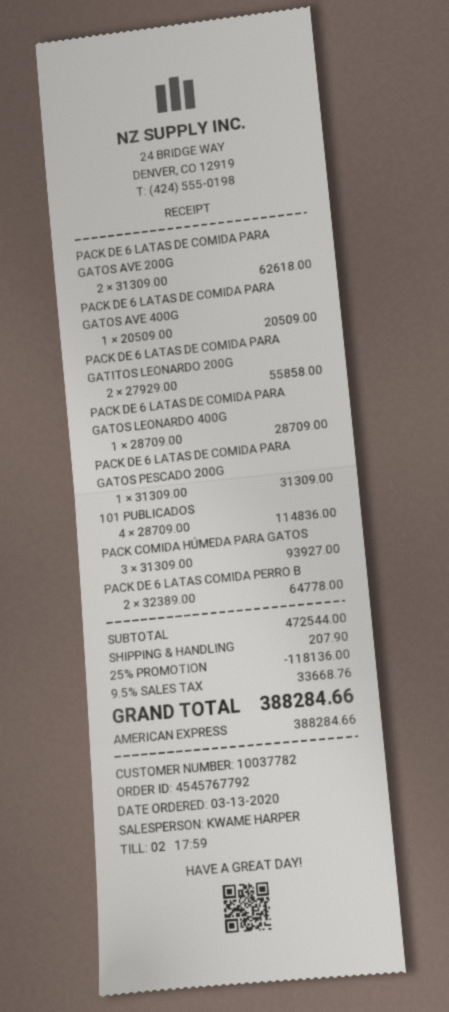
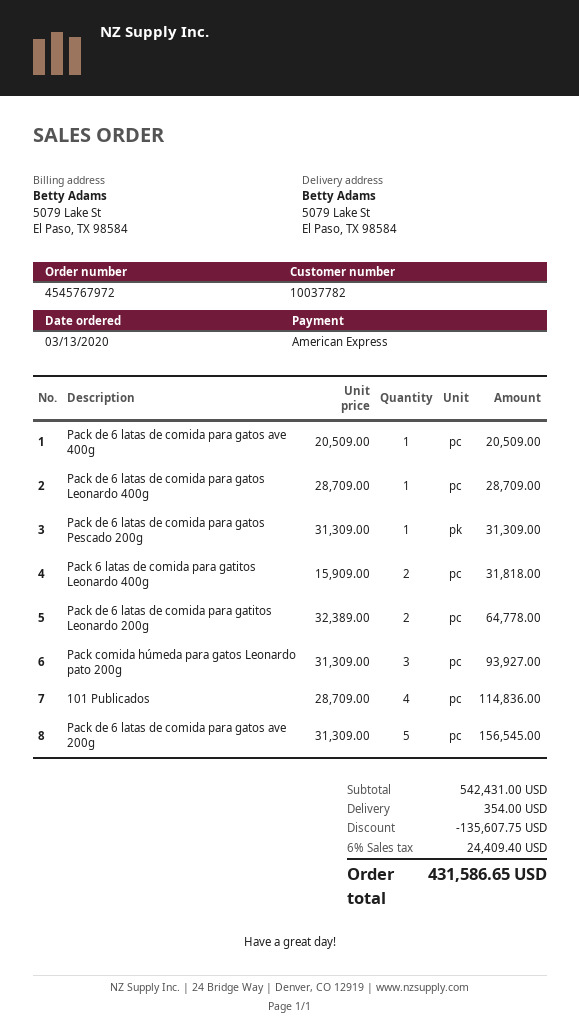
order number: 4545767792 -> 4545767972
PACK DE 6 LATAS DE COMIDA PARA GATOS AVE 200G: 2 x 31309.00 = 62618.00 -> 5 x 31309.00 = 156545.00
PACK DE 6 LATAS DE COMIDA PARA GATITOS LEONARDO 200G: 2 x 27929.00 = 55858.00 -> 2 x 32389.00 = 64778.00
PACK DE 6 LATAS COMIDA PERRO B: 2 x 32389.00 = 64778.00 -> none
Pack 6 latas de comida para gatitos Leonardo 400g: none -> 2 x 15909.00 = 31818.00
subtotal: 472544.00 -> 542431.00
discount: 118136.00 -> 135607.75
shipping: 207.90 -> 354.00
tax: 9.5% = 33668.76 -> 6% = 24409.40
total: 388284.66 -> 431586.65

